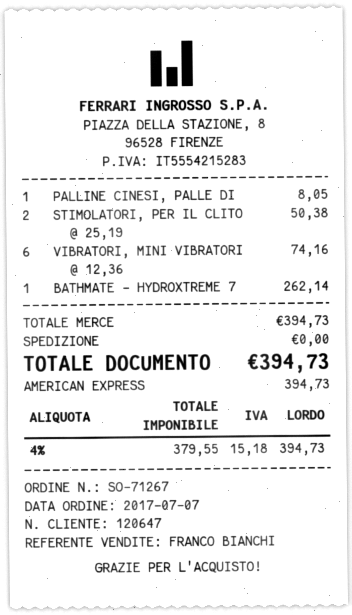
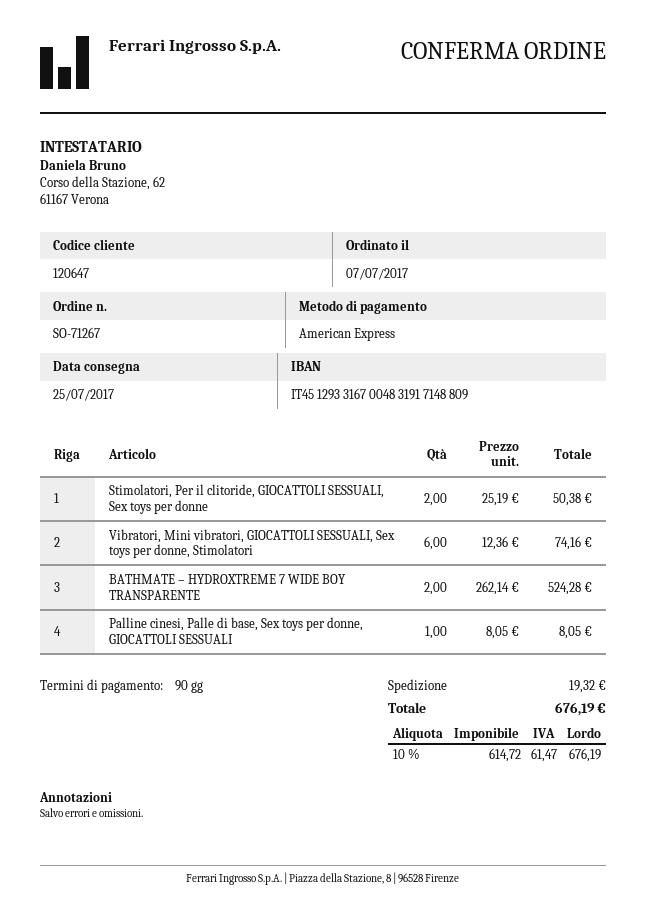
BATHMATE – HYDROXTREME 7: 1 x 262.14 = 262.14 -> 2 x 262.14 = 524.28
shipping: 0.00 -> 19.32
net: 379.55 -> 614.72
tax: 4% = 15.18 -> 10% = 61.47
total: 394.73 -> 676.19

